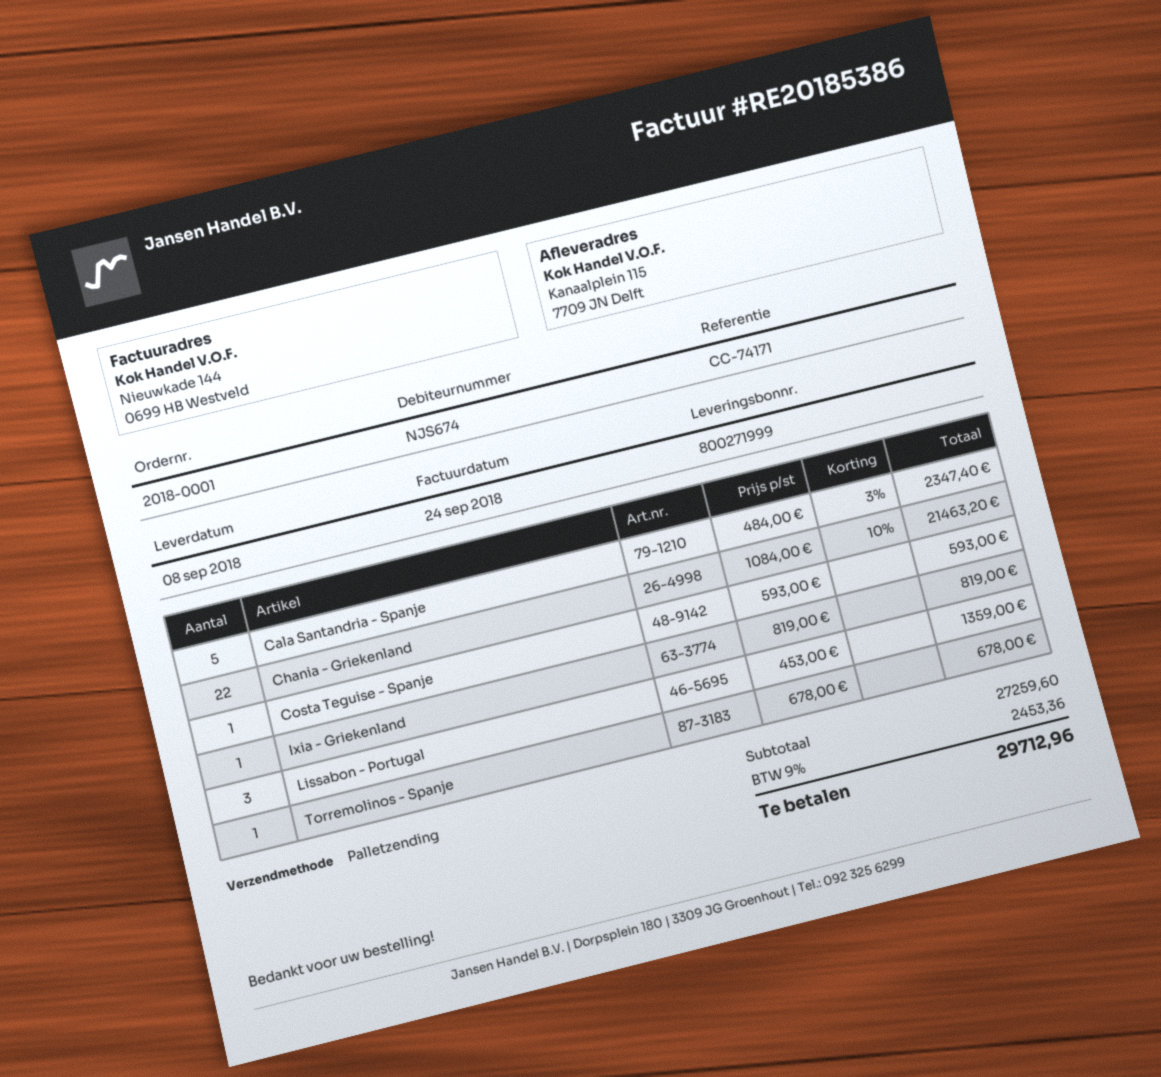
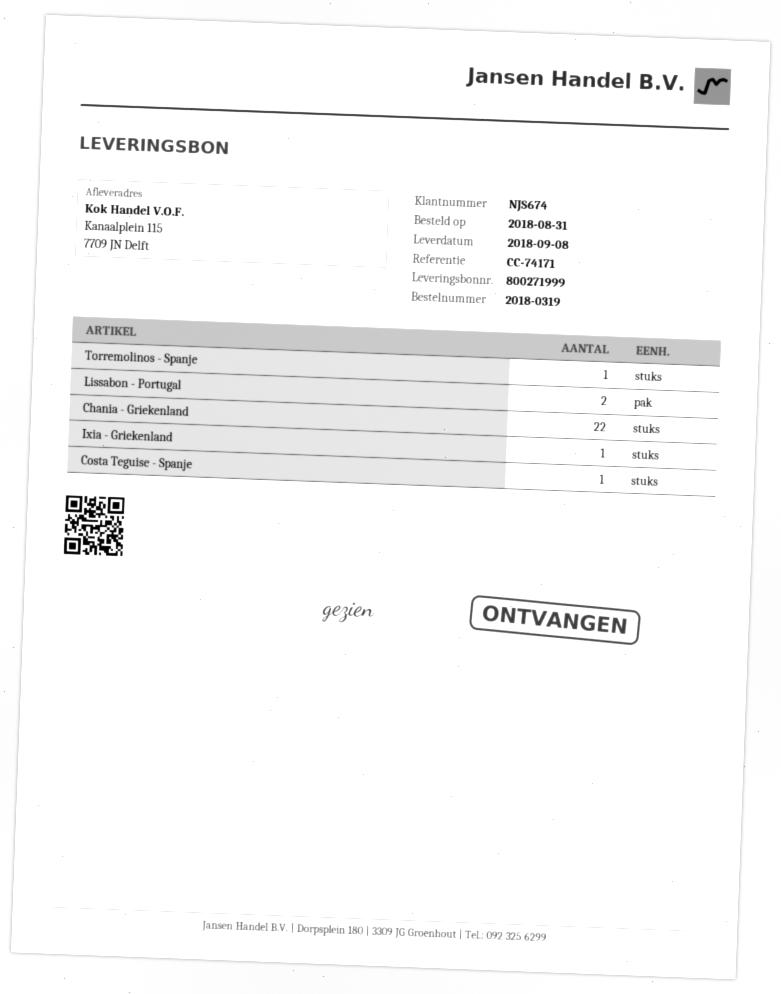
order number: 2018-0001 -> 2018-0319
Cala Santandria - Spanje: 5 -> none
Lissabon - Portugal: 3 -> 2

